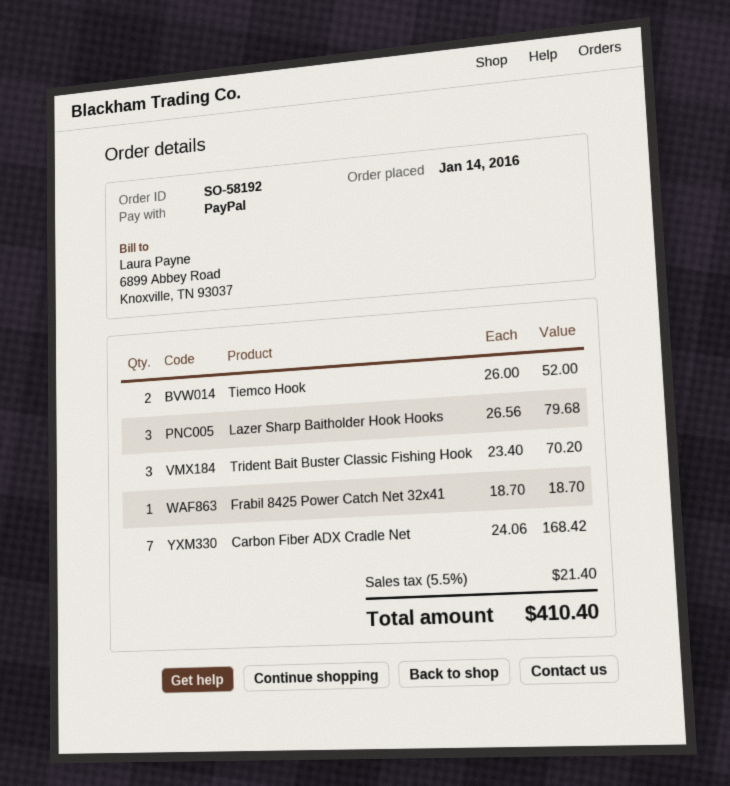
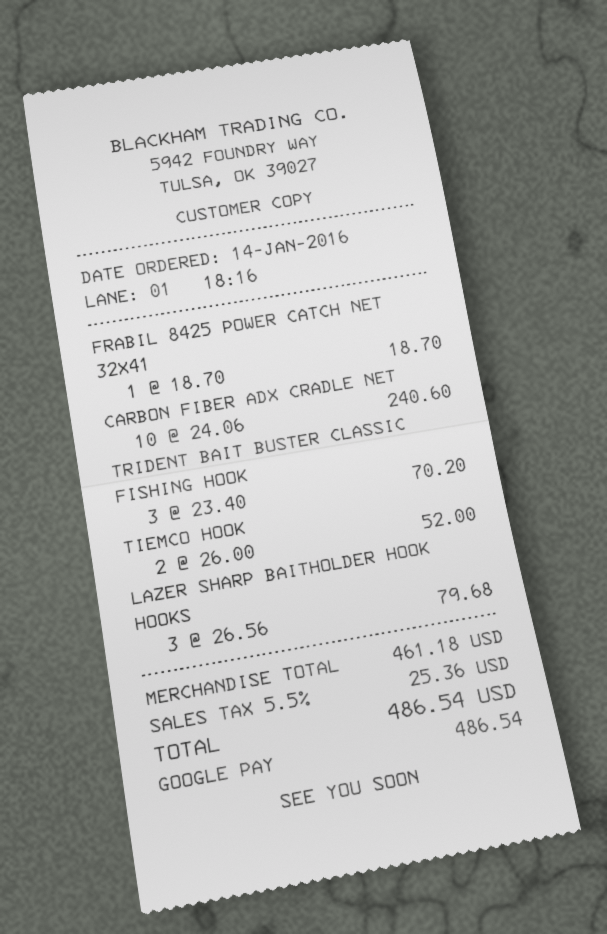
payment method: PayPal -> Google Pay
Carbon Fiber ADX Cradle Net: 7 x 24.06 = 168.42 -> 10 x 24.06 = 240.60
tax: 5.5% = 21.40 -> 5.5% = 25.36
total: 410.40 -> 486.54

